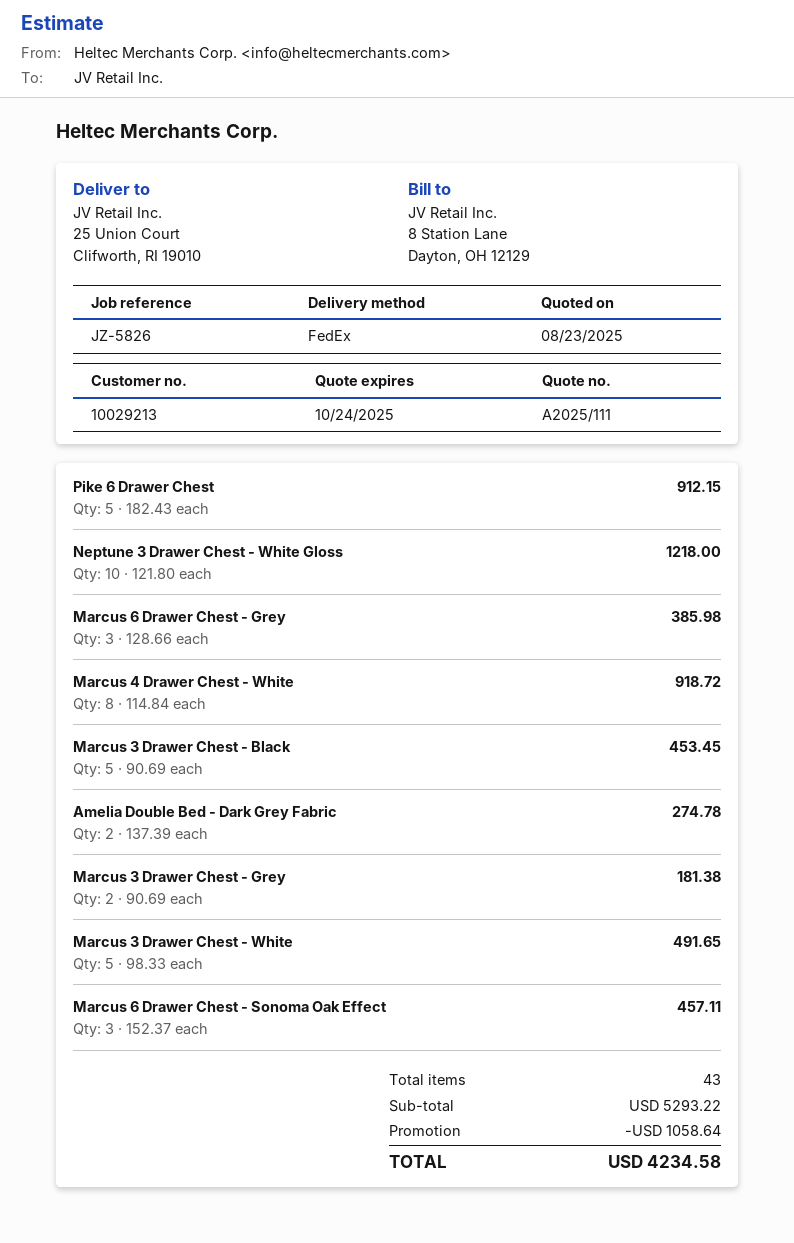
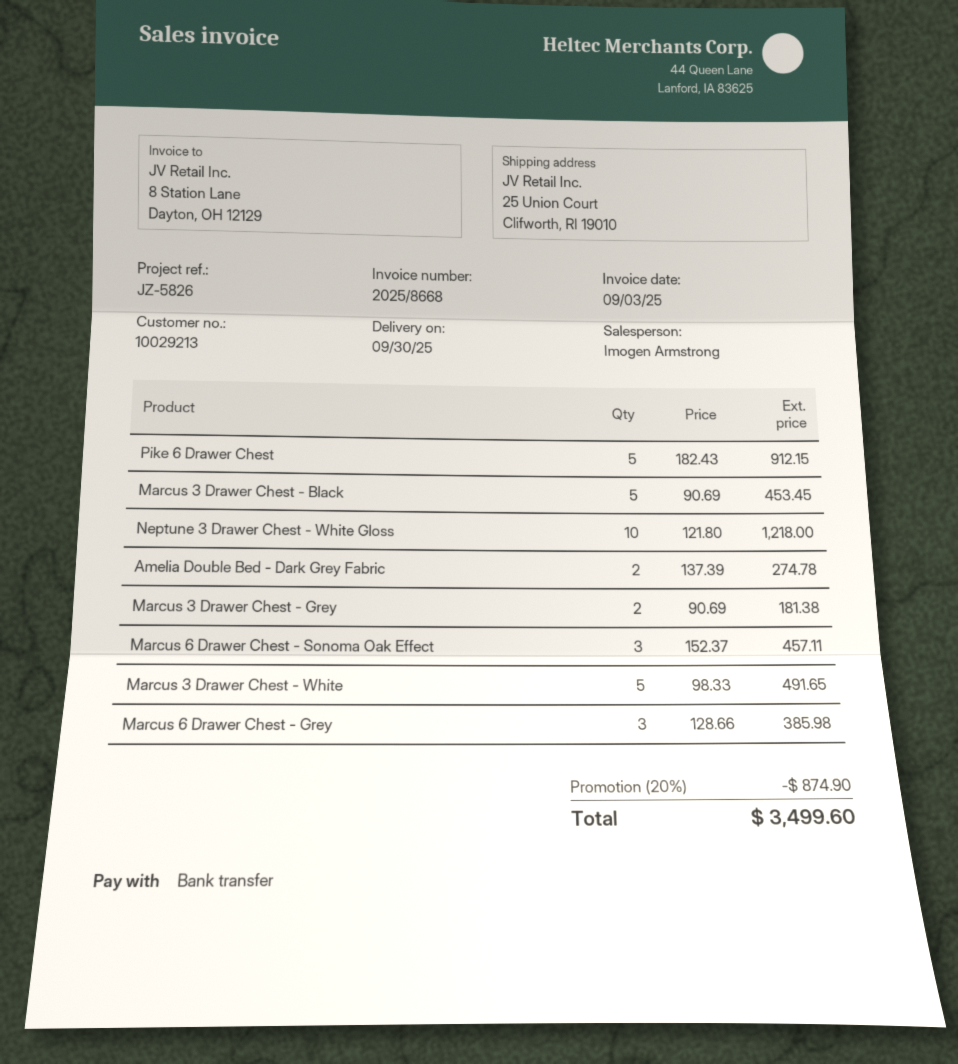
Marcus 4 Drawer Chest - White: 8 x 114.84 = 918.72 -> none
discount: 1058.64 -> 874.90
total: 4234.58 -> 3499.60

